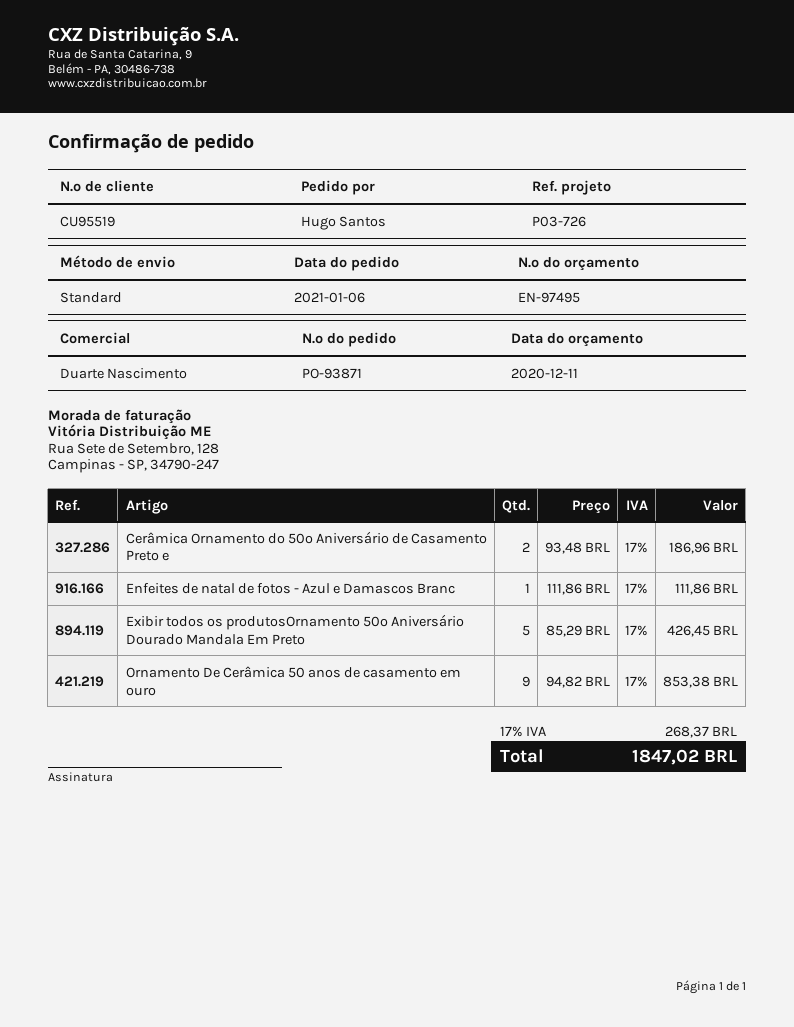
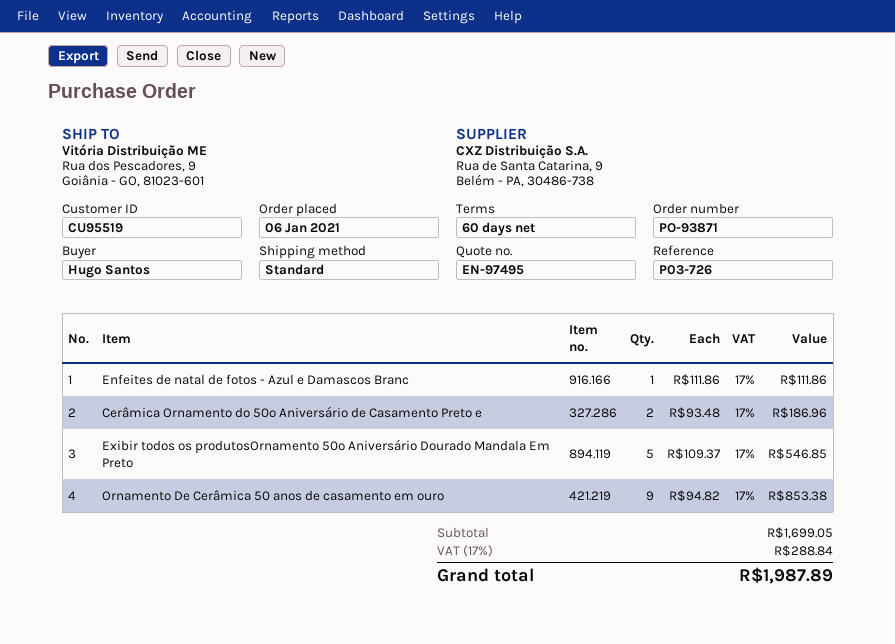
Exibir todos os produtosOrnamento 50º Aniversário Dourado Mandala Em Preto: 5 x 85.29 = 426.45 -> 5 x 109.37 = 546.85
tax: 17% = 268.37 -> 17% = 288.84
total: 1847.02 -> 1987.89

